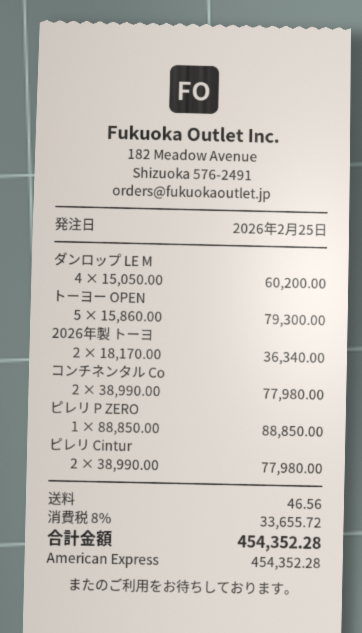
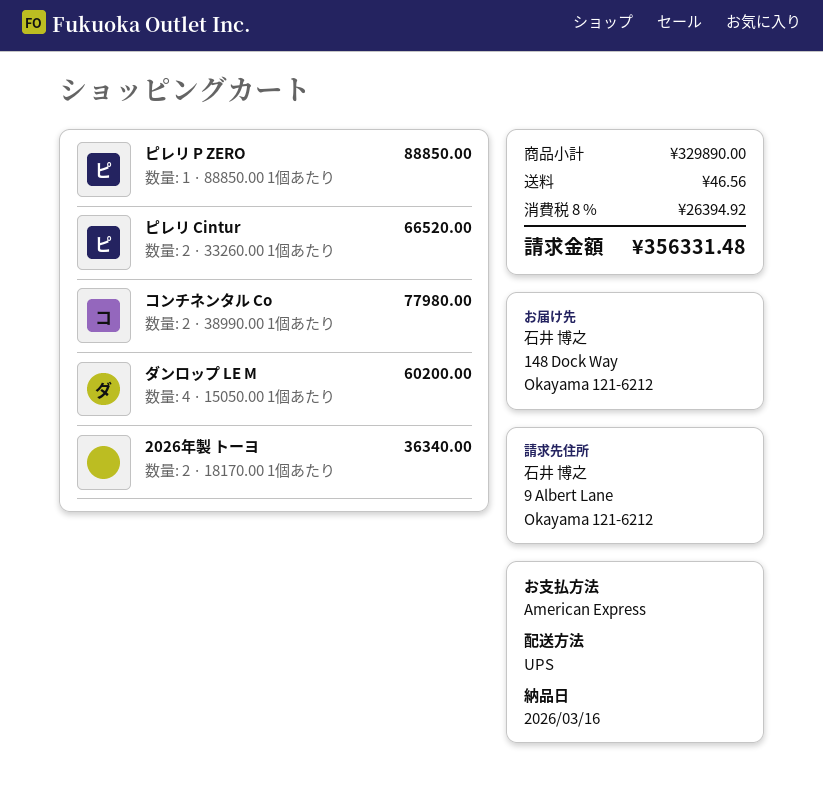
トーヨー OPEN: 5 x 15860.00 = 79300.00 -> none
ピレリ Cintur: 2 x 38990.00 = 77980.00 -> 2 x 33260.00 = 66520.00
tax: 8% = 33655.72 -> 8% = 26394.92
total: 454352.28 -> 356331.48

